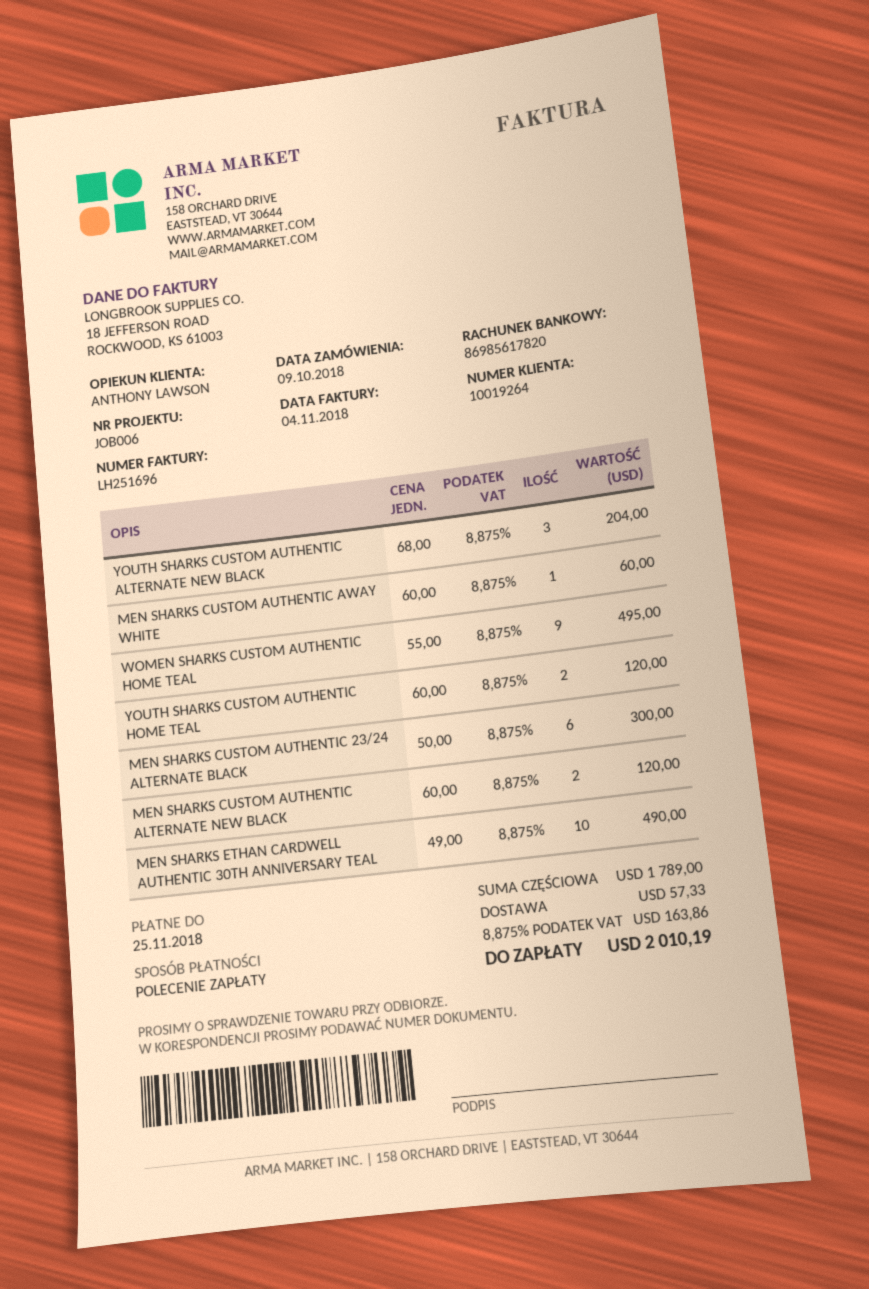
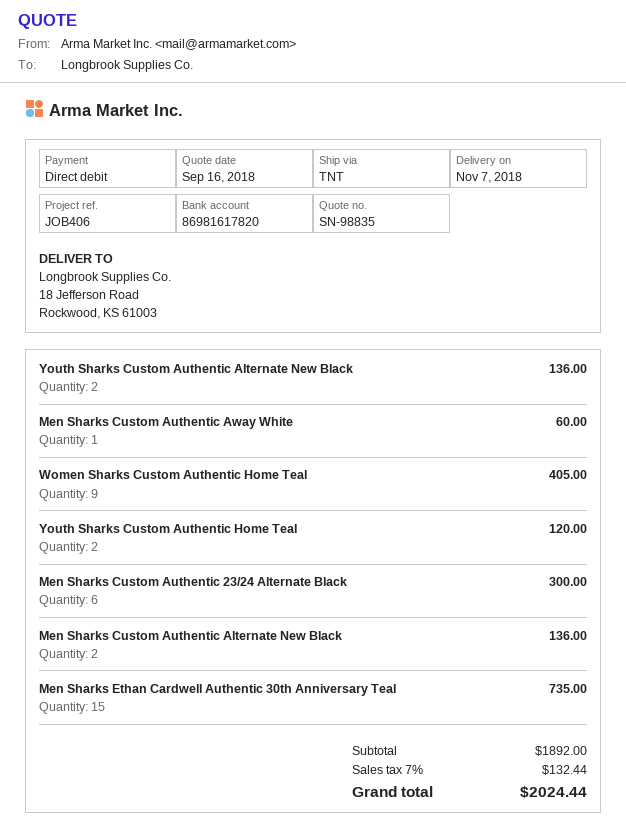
reference: JOB006 -> JOB406
bank account: 86985617820 -> 86981617820
YOUTH SHARKS CUSTOM AUTHENTIC ALTERNATE NEW BLACK: 3 for 204.00 -> 2 for 136.00
WOMEN SHARKS CUSTOM AUTHENTIC HOME TEAL: 9 for 495.00 -> 9 for 405.00
MEN SHARKS CUSTOM AUTHENTIC ALTERNATE NEW BLACK: 2 for 120.00 -> 2 for 136.00
MEN SHARKS ETHAN CARDWELL AUTHENTIC 30TH ANNIVERSARY TEAL: 10 for 490.00 -> 15 for 735.00
subtotal: 1789.00 -> 1892.00
shipping: 57.33 -> none
tax: 8.875% = 163.86 -> 7% = 132.44
total: 2010.19 -> 2024.44

